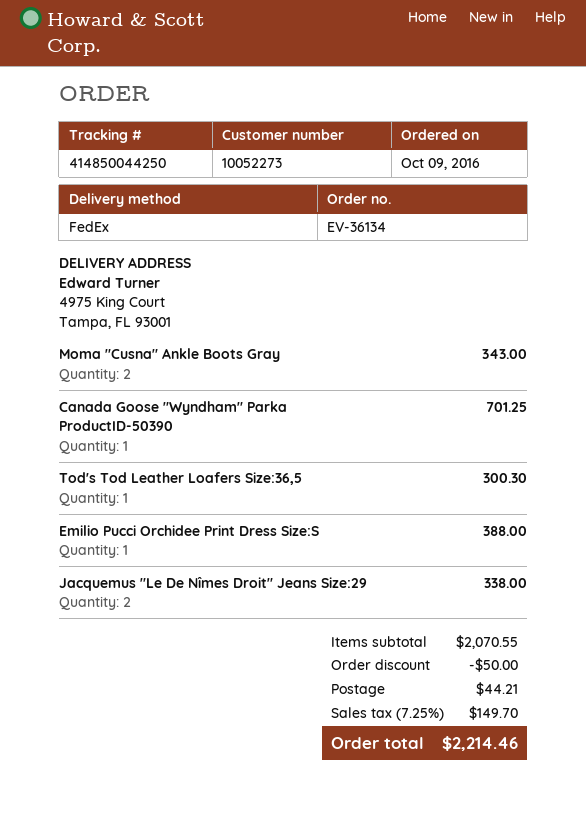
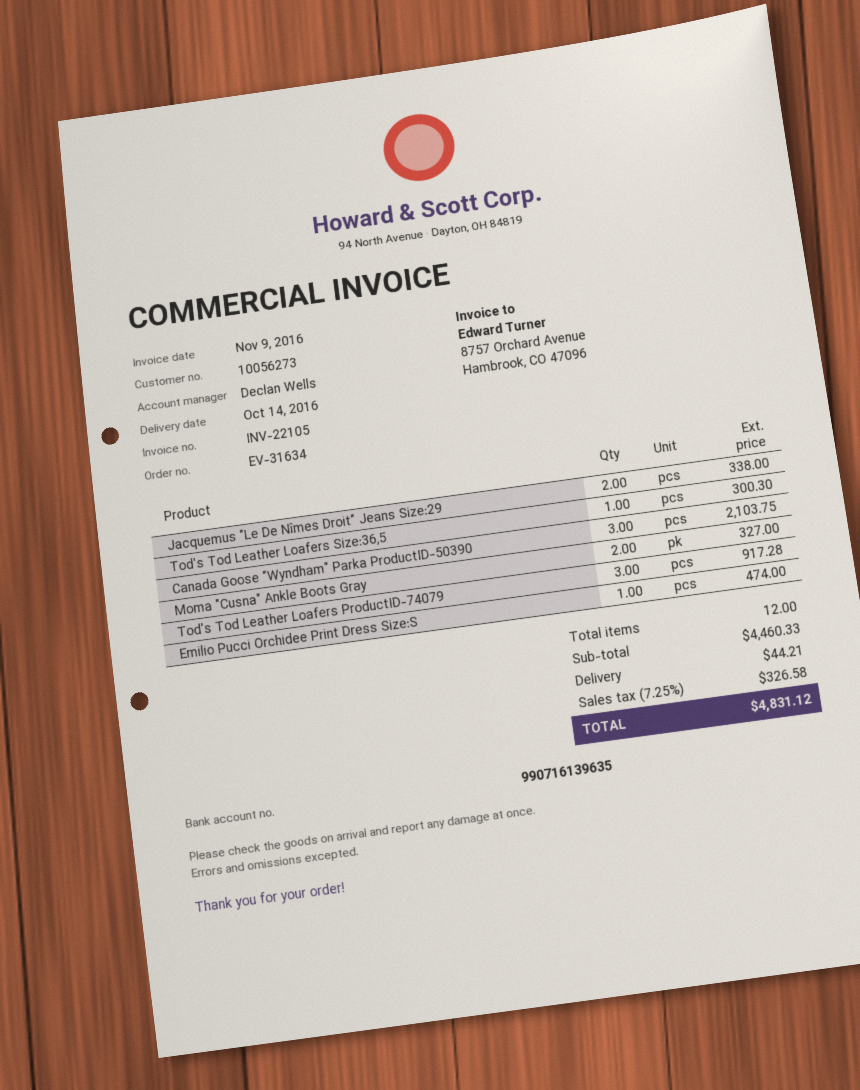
order number: EV-36134 -> EV-31634
customer number: 10052273 -> 10056273
Moma "Cusna" Ankle Boots Gray: 2 for 343.00 -> 2 for 327.00
Canada Goose "Wyndham" Parka ProductID-50390: 1 for 701.25 -> 3 for 2103.75
Emilio Pucci Orchidee Print Dress Size:S: 1 for 388.00 -> 1 for 474.00
Tod's Tod Leather Loafers ProductID-74079: none -> 3 for 917.28
subtotal: 2070.55 -> 4460.33
discount: 50.00 -> none
tax: 7.25% = 149.70 -> 7.25% = 326.58
total: 2214.46 -> 4831.12

